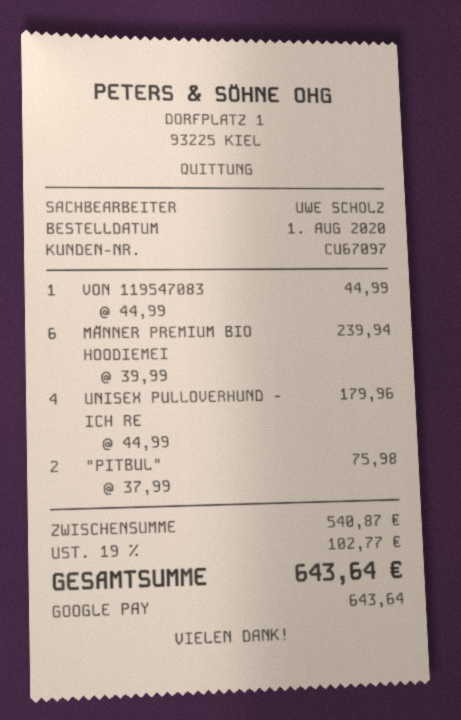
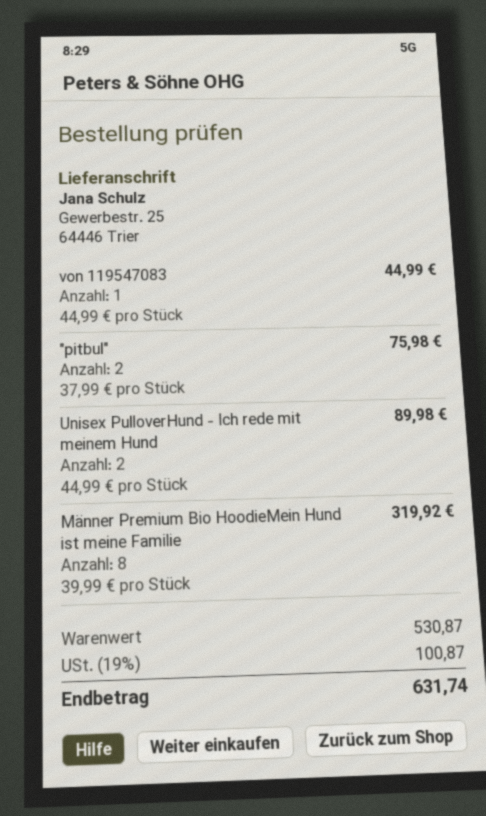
MÄNNER PREMIUM BIO HOODIEMEI: 6 x 39.99 = 239.94 -> 8 x 39.99 = 319.92
UNISEX PULLOVERHUND - ICH RE: 4 x 44.99 = 179.96 -> 2 x 44.99 = 89.98
subtotal: 540.87 -> 530.87
tax: 19% = 102.77 -> 19% = 100.87
total: 643.64 -> 631.74

